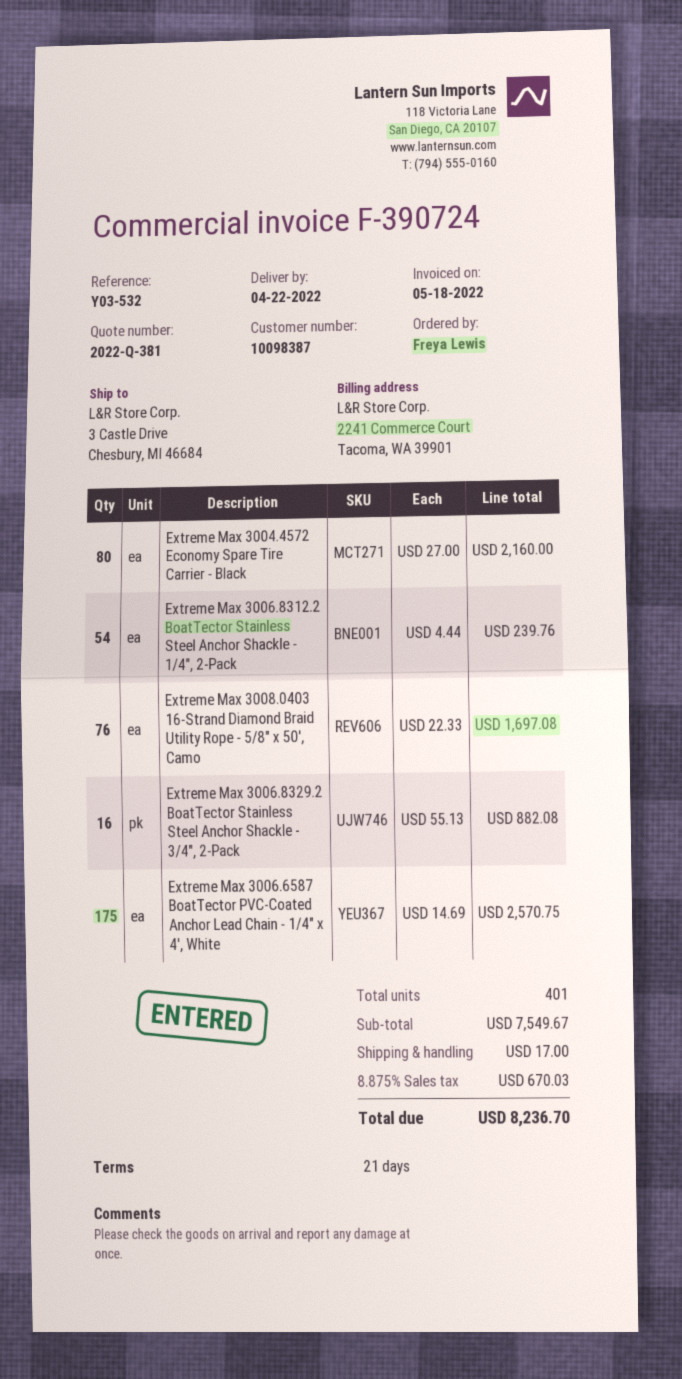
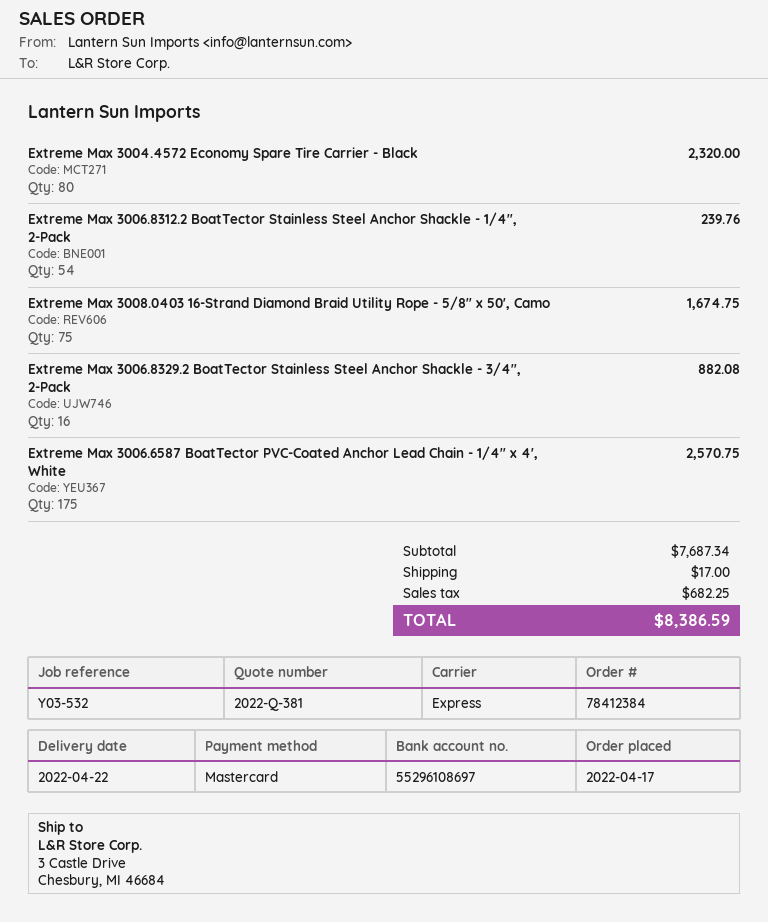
Extreme Max 3004.4572 Economy Spare Tire Carrier - Black: 80 for 2160.00 -> 80 for 2320.00
Extreme Max 3008.0403 16-Strand Diamond Braid Utility Rope - 5/8" x 50', Camo: 76 for 1697.08 -> 75 for 1674.75
subtotal: 7549.67 -> 7687.34
tax: 670.03 -> 682.25
total: 8236.70 -> 8386.59

